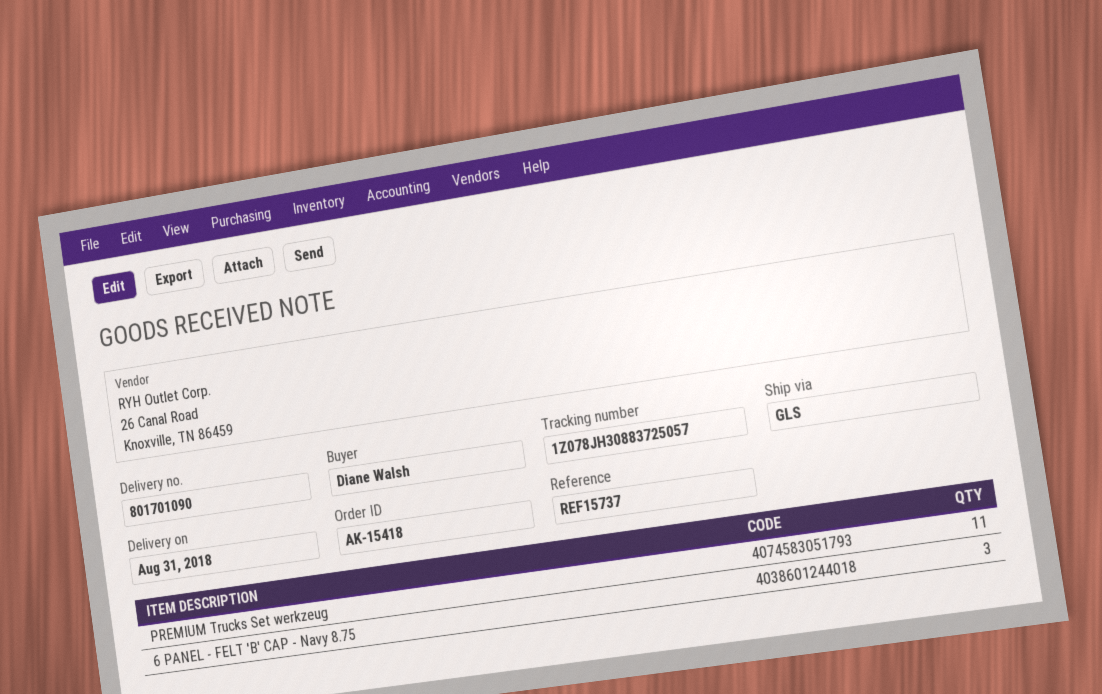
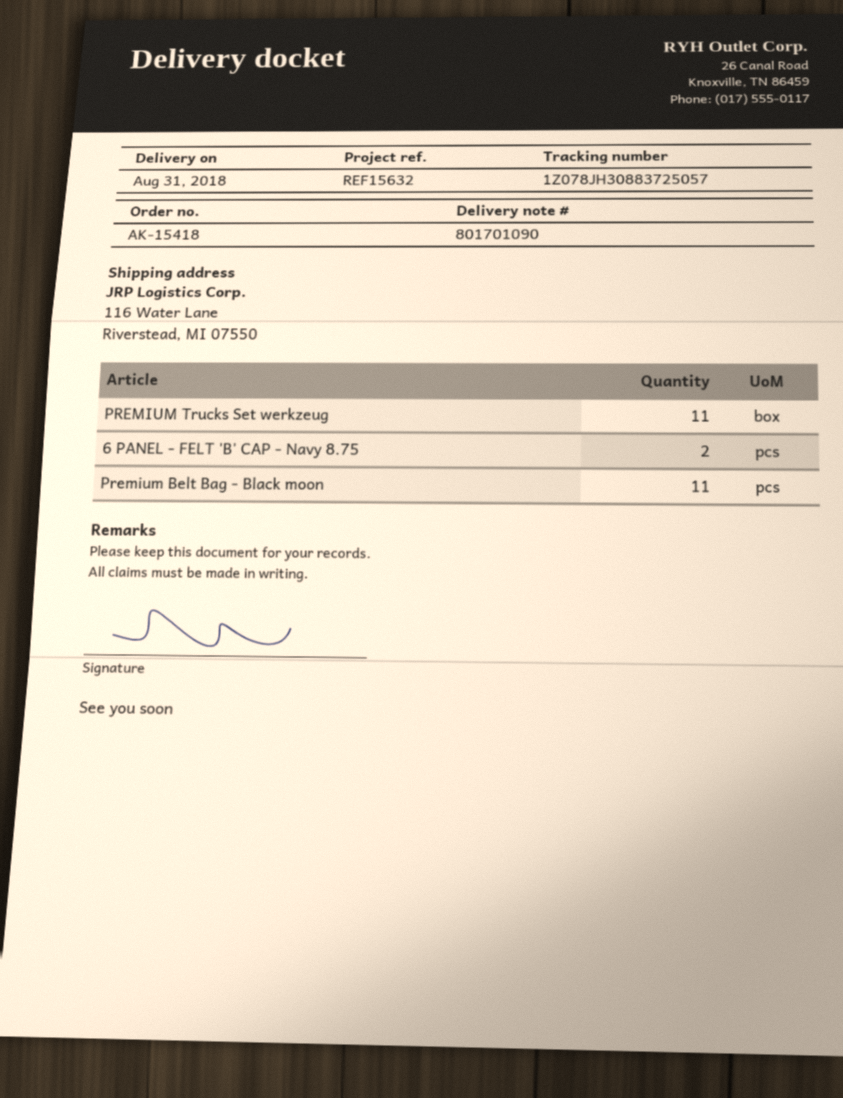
reference: REF15737 -> REF15632
6 PANEL - FELT 'B' CAP - Navy 8.75: 3 -> 2
Premium Belt Bag - Black moon: none -> 11

